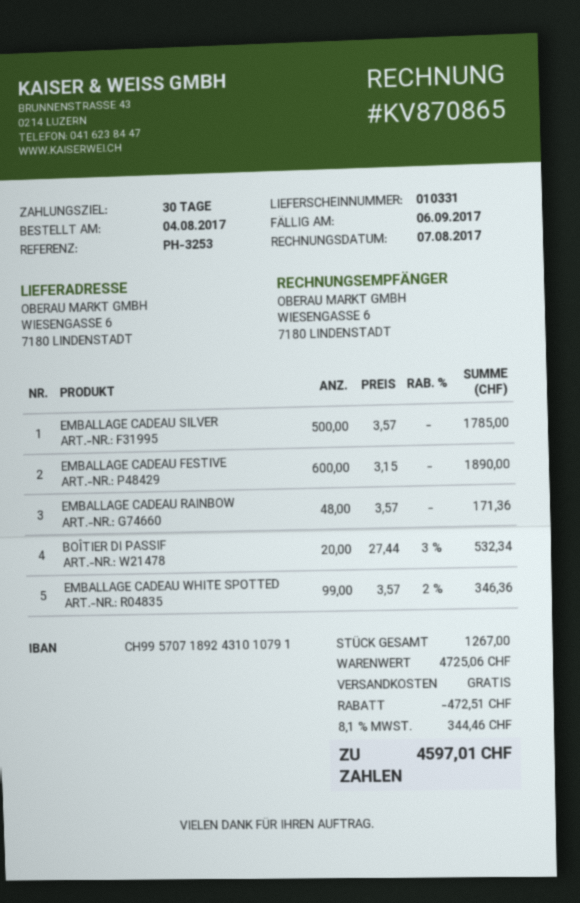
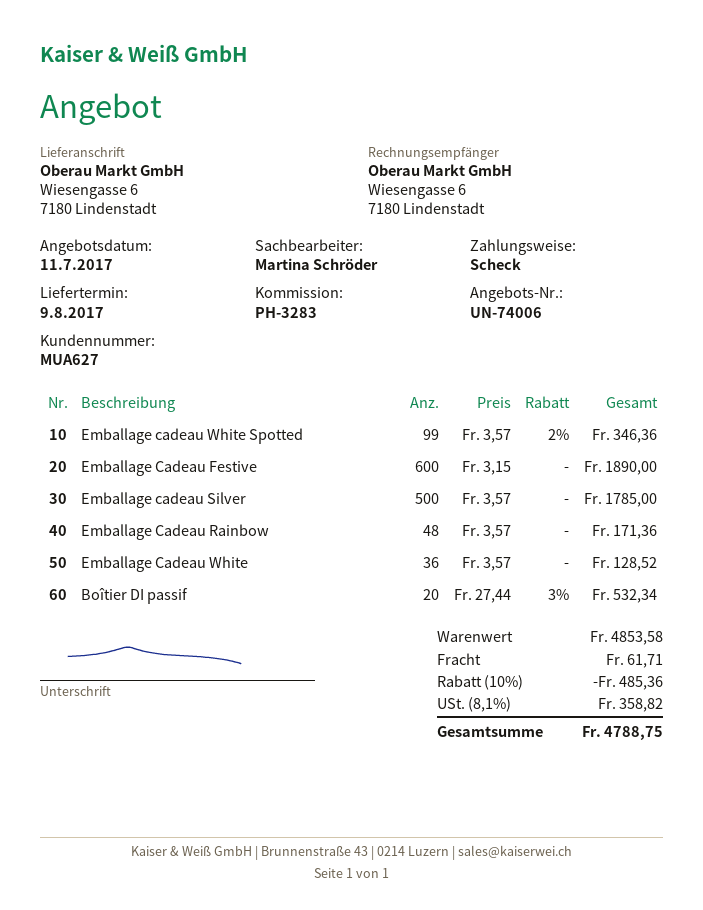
reference: PH-3253 -> PH-3283
Emballage Cadeau White: none -> 36 x 3.57 = 128.52
subtotal: 4725.06 -> 4853.58
discount: 472.51 -> 485.36
shipping: 0.00 -> 61.71
tax: 8.1% = 344.46 -> 8.1% = 358.82
total: 4597.01 -> 4788.75

